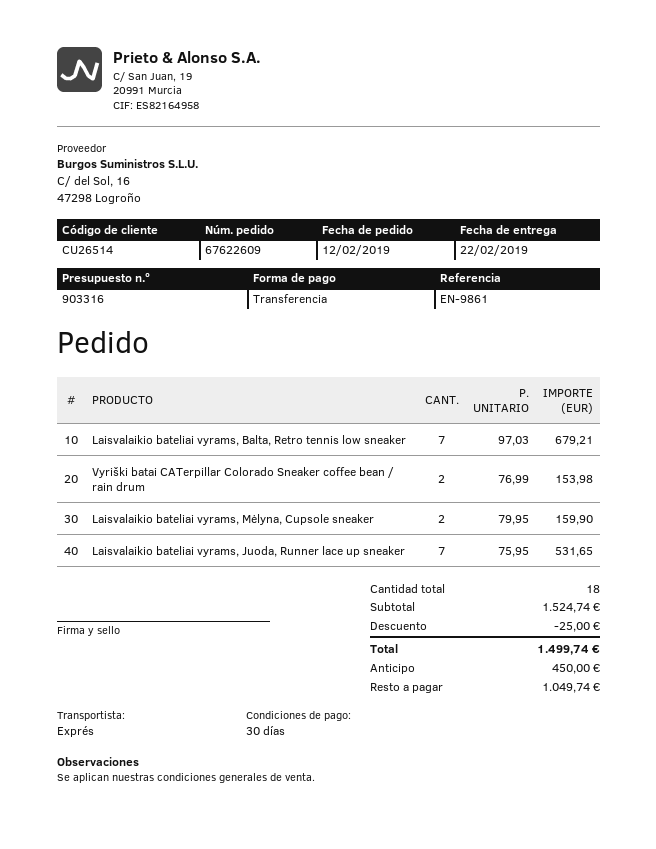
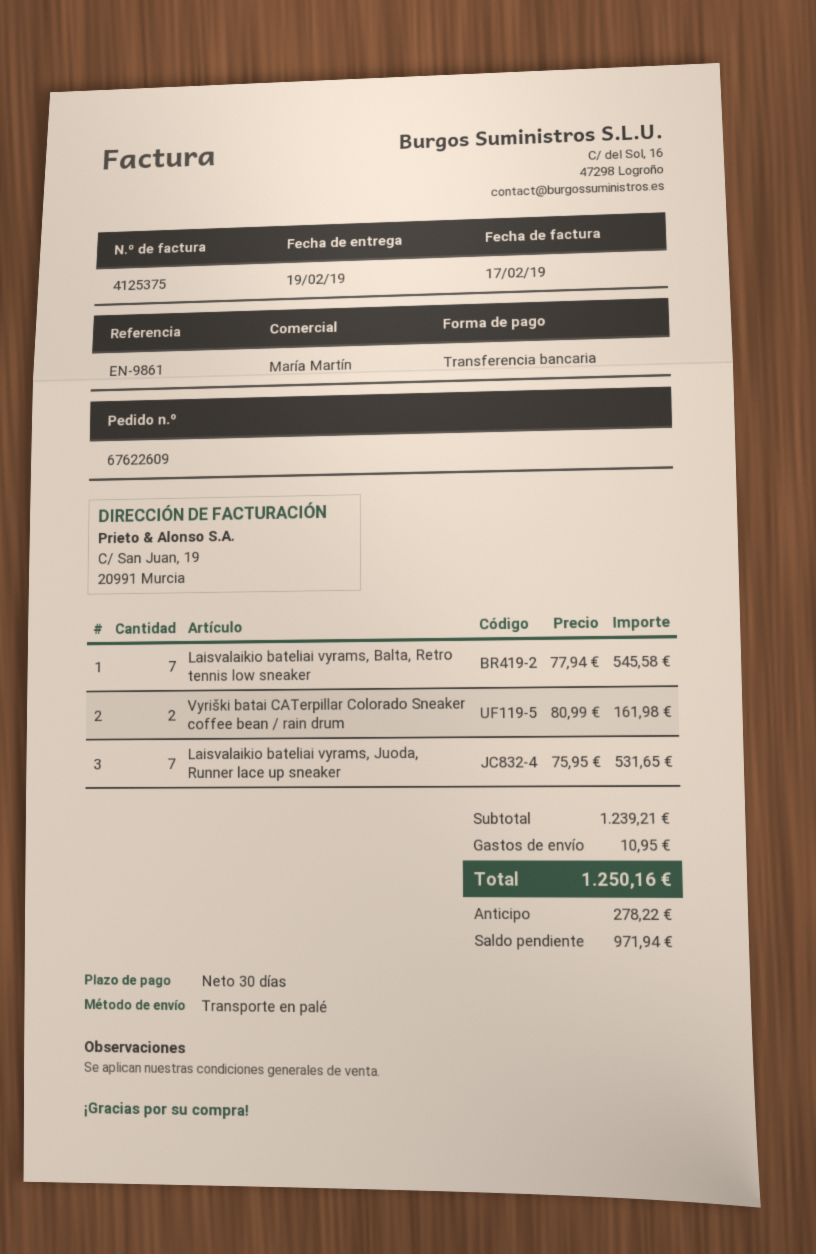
delivery date: 2019-02-22 -> 2019-02-19
shipping method: express -> pallet freight
Laisvalaikio bateliai vyrams, Balta, Retro tennis low sneaker: 7 x 97.03 = 679.21 -> 7 x 77.94 = 545.58
Vyriški batai CATerpillar Colorado Sneaker coffee bean / rain drum: 2 x 76.99 = 153.98 -> 2 x 80.99 = 161.98
Laisvalaikio bateliai vyrams, Mėlyna, Cupsole sneaker: 2 x 79.95 = 159.90 -> none
subtotal: 1524.74 -> 1239.21
discount: 25.00 -> none
shipping: none -> 10.95
total: 1499.74 -> 1250.16
deposit: 450.00 -> 278.22
balance: 1049.74 -> 971.94

